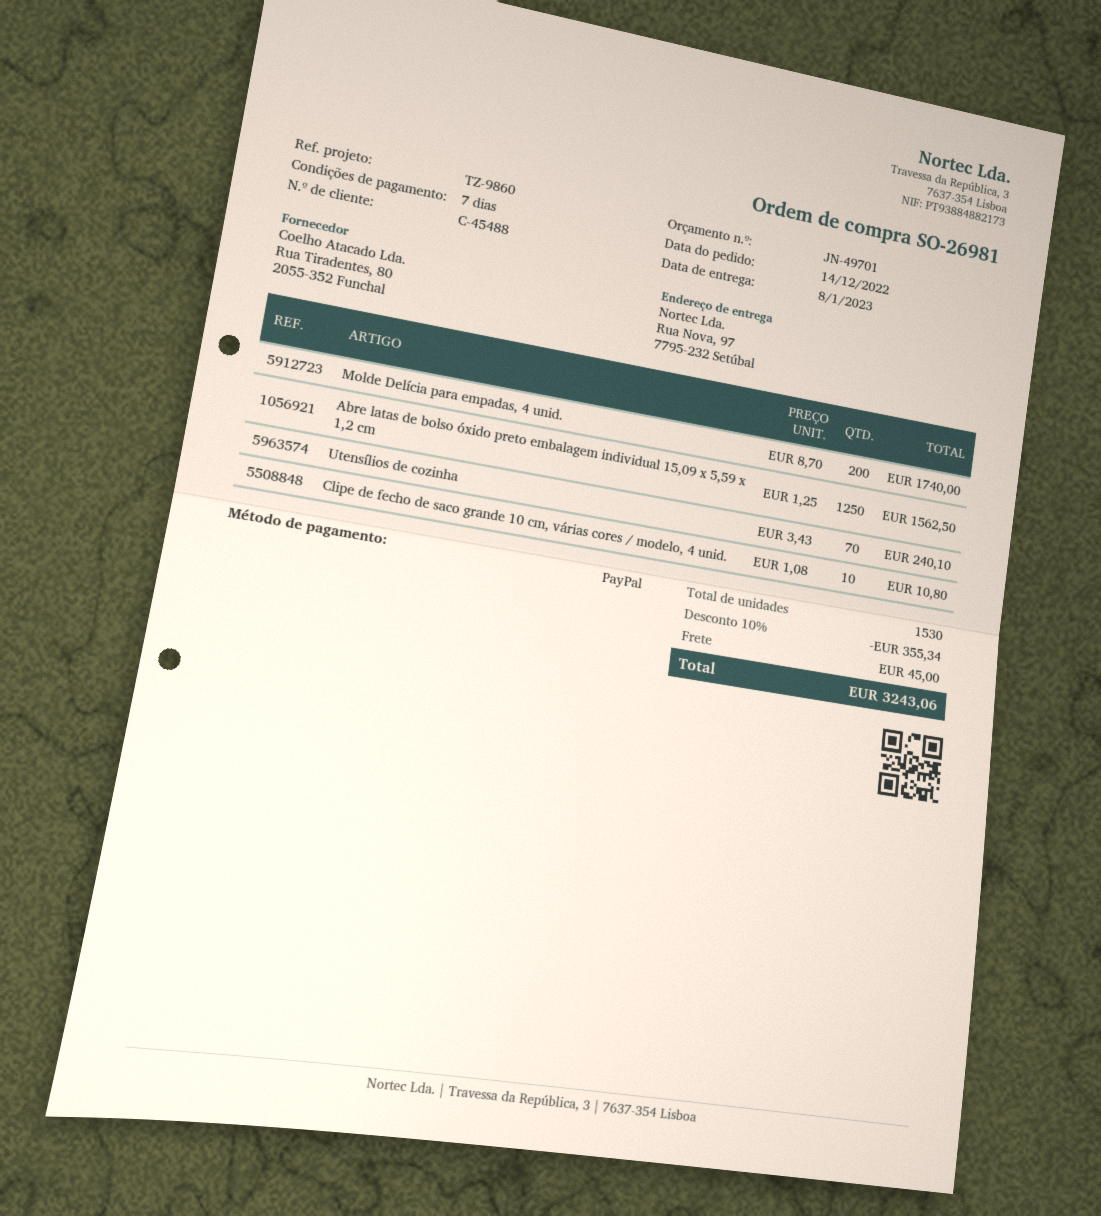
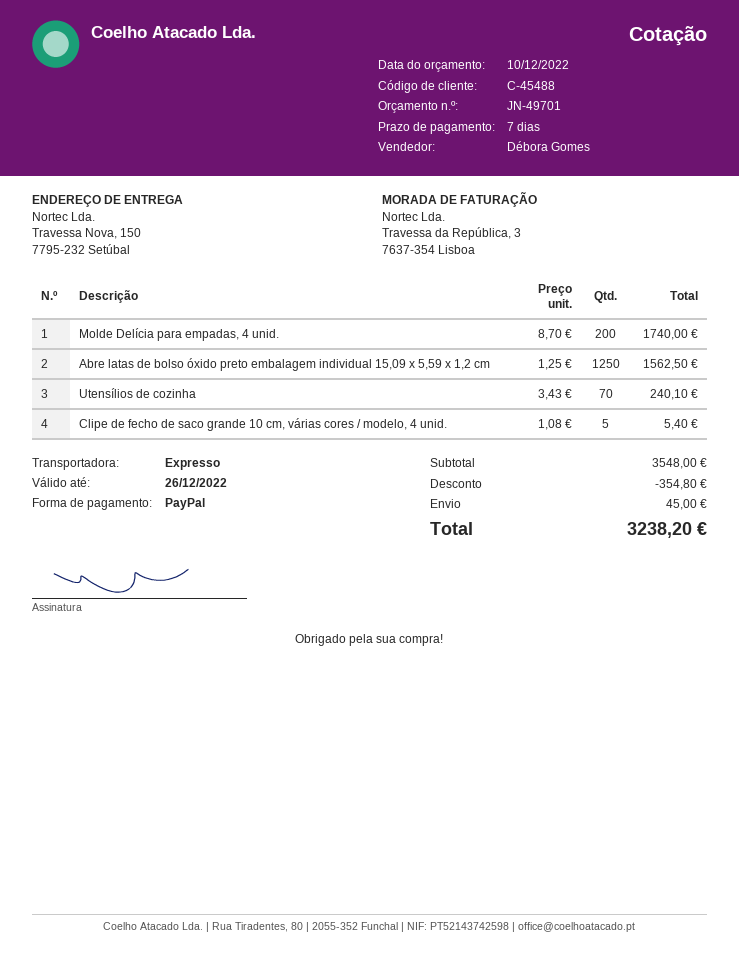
ship to: Rua Nova, 97, 7795-232 Setúbal -> Travessa Nova, 150, 7795-232 Setúbal
Clipe de fecho de saco grande 10 cm, várias cores / modelo, 4 unid.: 10 x 1.08 = 10.80 -> 5 x 1.08 = 5.40
discount: 355.34 -> 354.80
total: 3243.06 -> 3238.20

